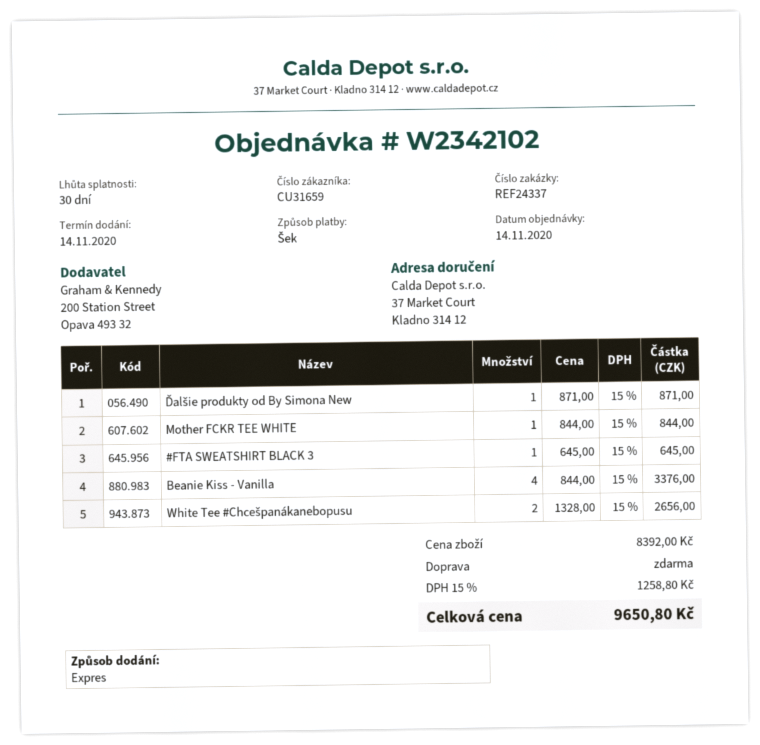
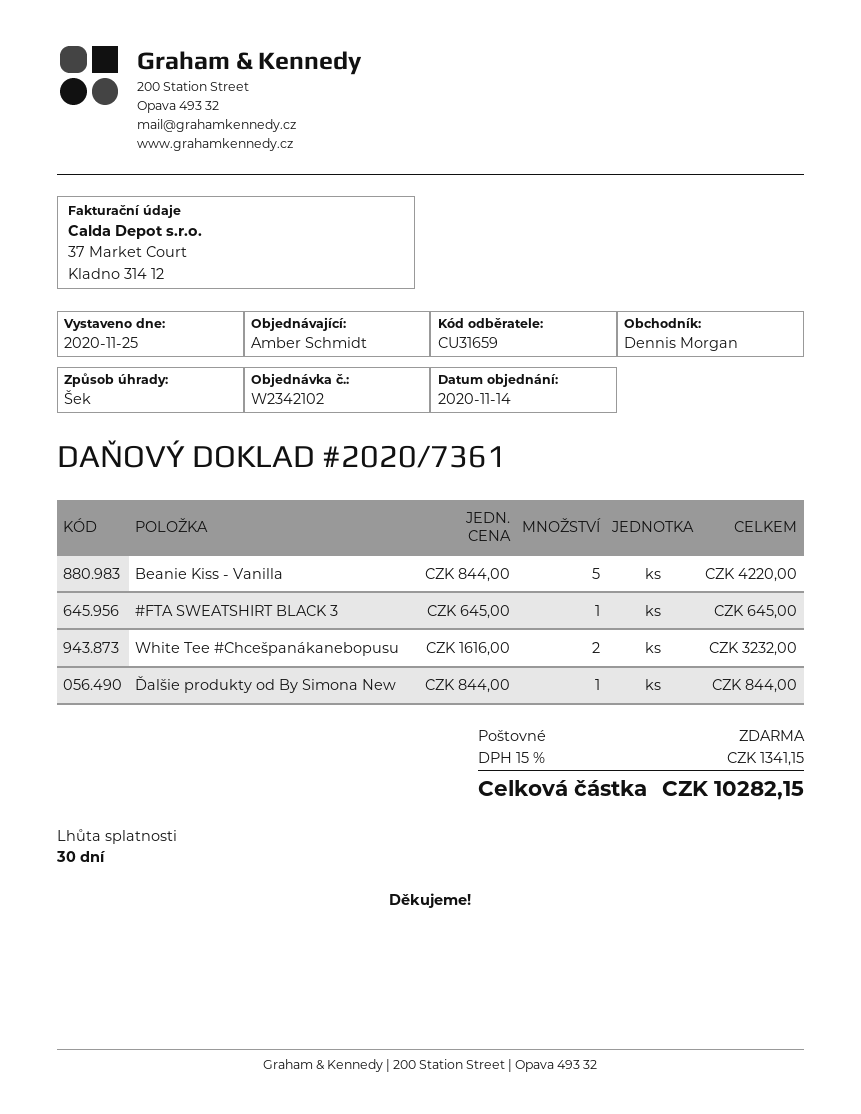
Ďalšie produkty od By Simona New: 1 x 871.00 = 871.00 -> 1 x 844.00 = 844.00
Mother FCKR TEE WHITE: 1 x 844.00 = 844.00 -> none
Beanie Kiss - Vanilla: 4 x 844.00 = 3376.00 -> 5 x 844.00 = 4220.00
White Tee #Chcešpanákanebopusu: 2 x 1328.00 = 2656.00 -> 2 x 1616.00 = 3232.00
tax: 15% = 1258.80 -> 15% = 1341.15
total: 9650.80 -> 10282.15

